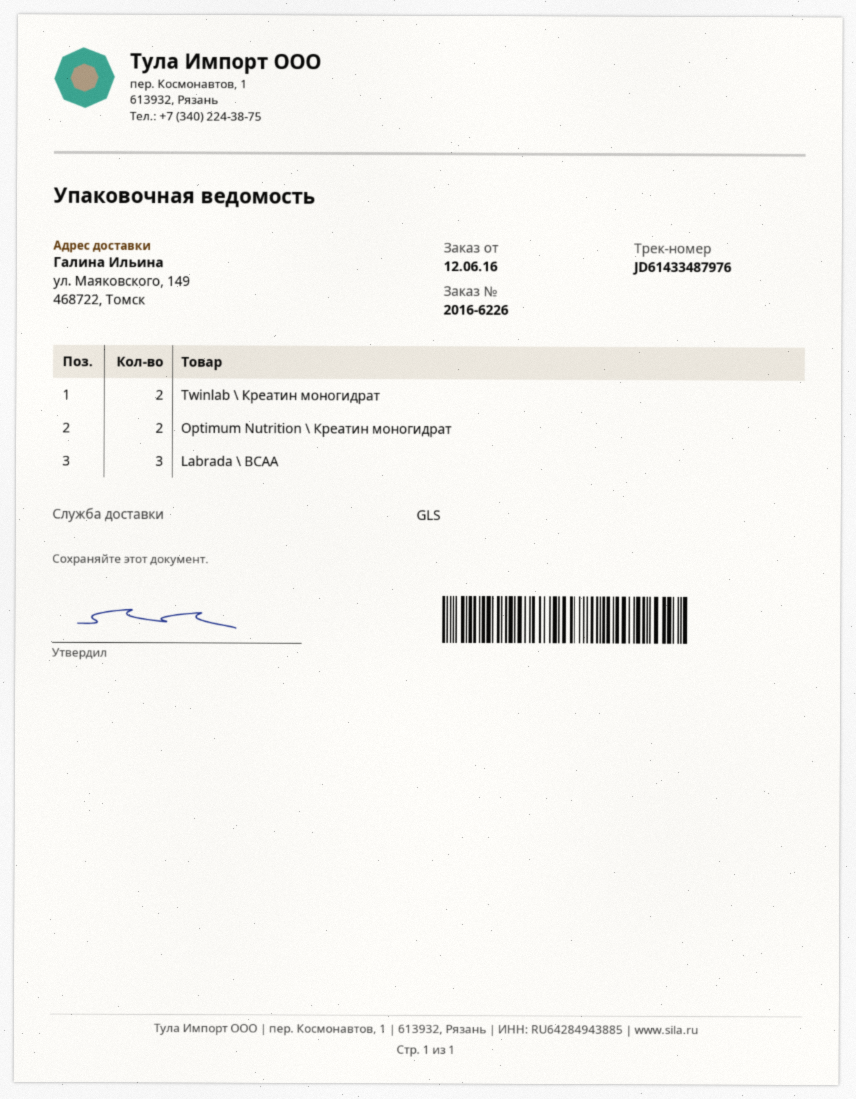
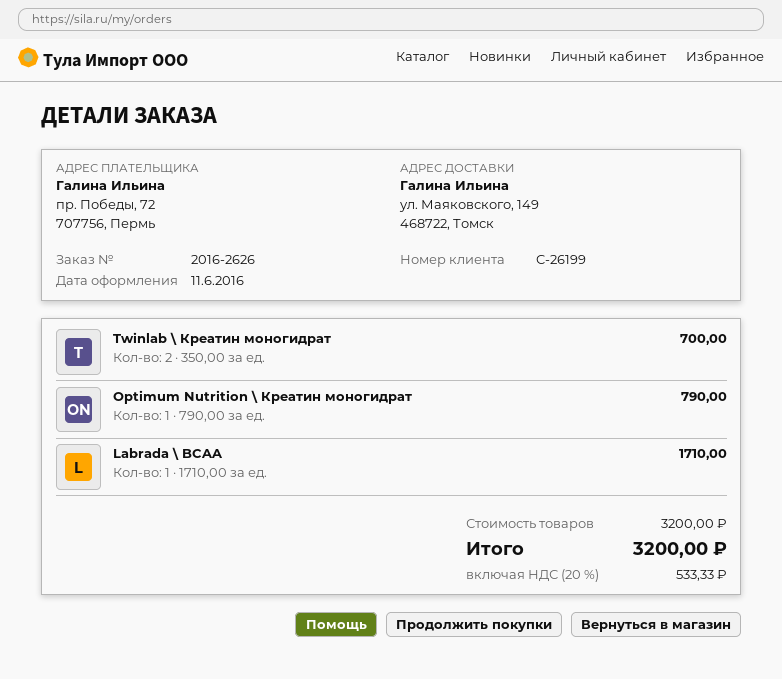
order number: 2016-6226 -> 2016-2626
order date: 2016-06-12 -> 2016-06-11
Optimum Nutrition \ Креатин моногидрат: 2 -> 1
Labrada \ BCAA: 3 -> 1

